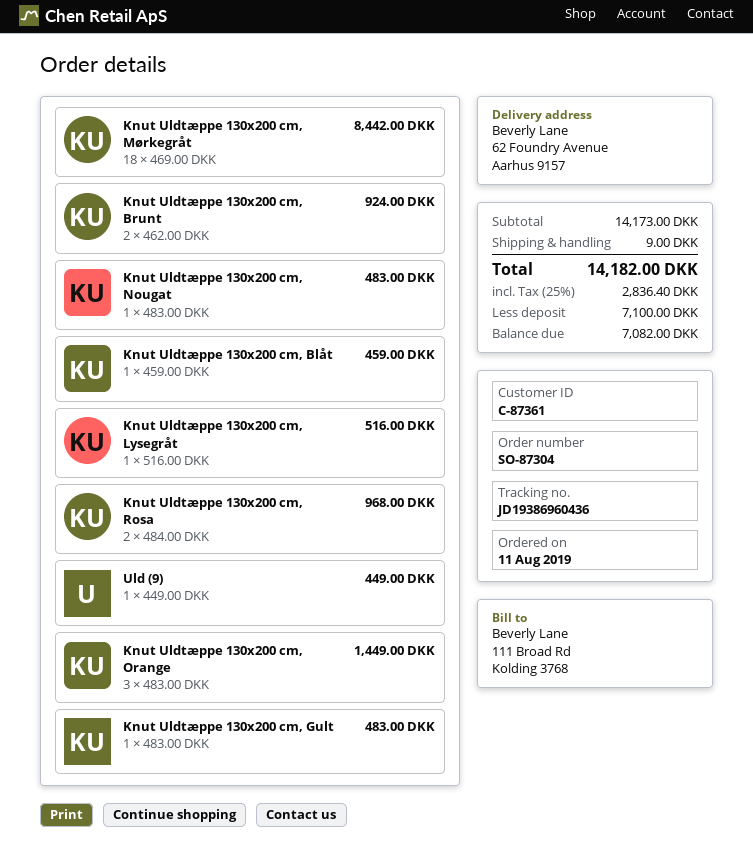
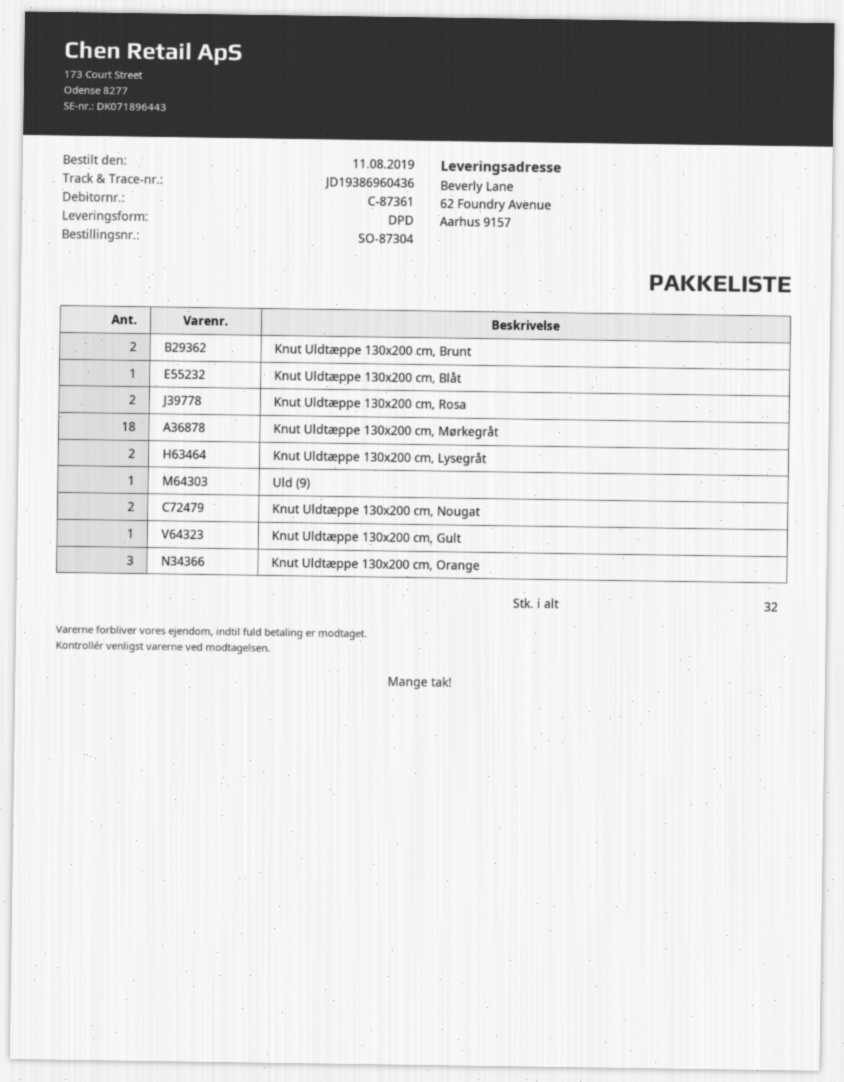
Knut Uldtæppe 130x200 cm, Nougat: 1 -> 2
Knut Uldtæppe 130x200 cm, Lysegråt: 1 -> 2

